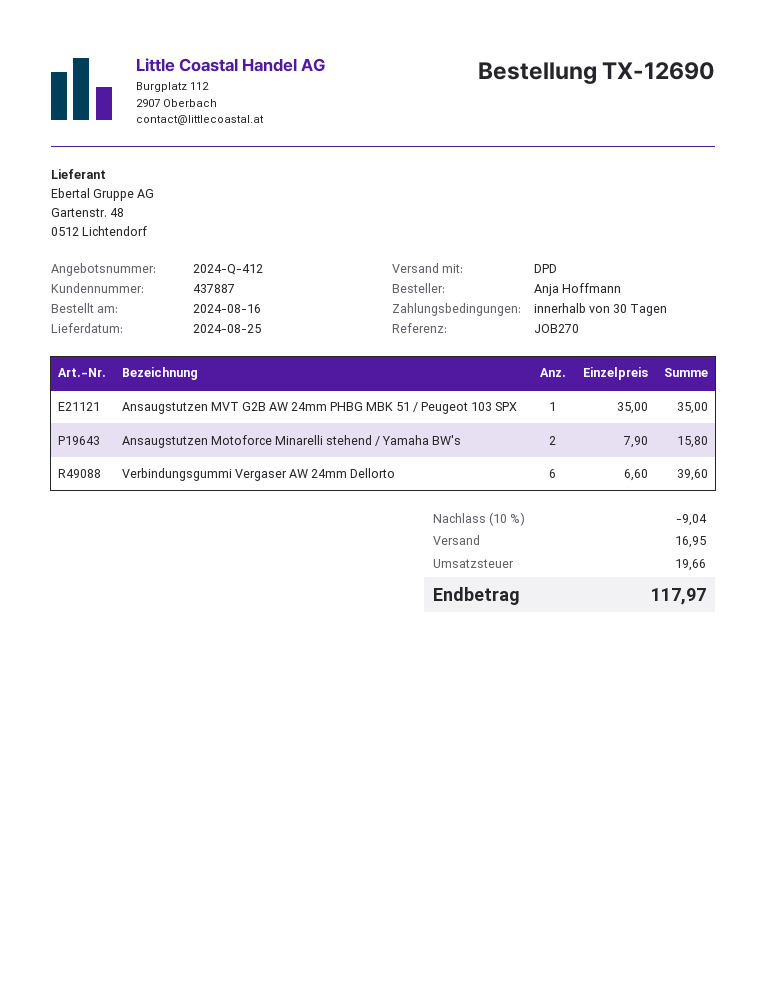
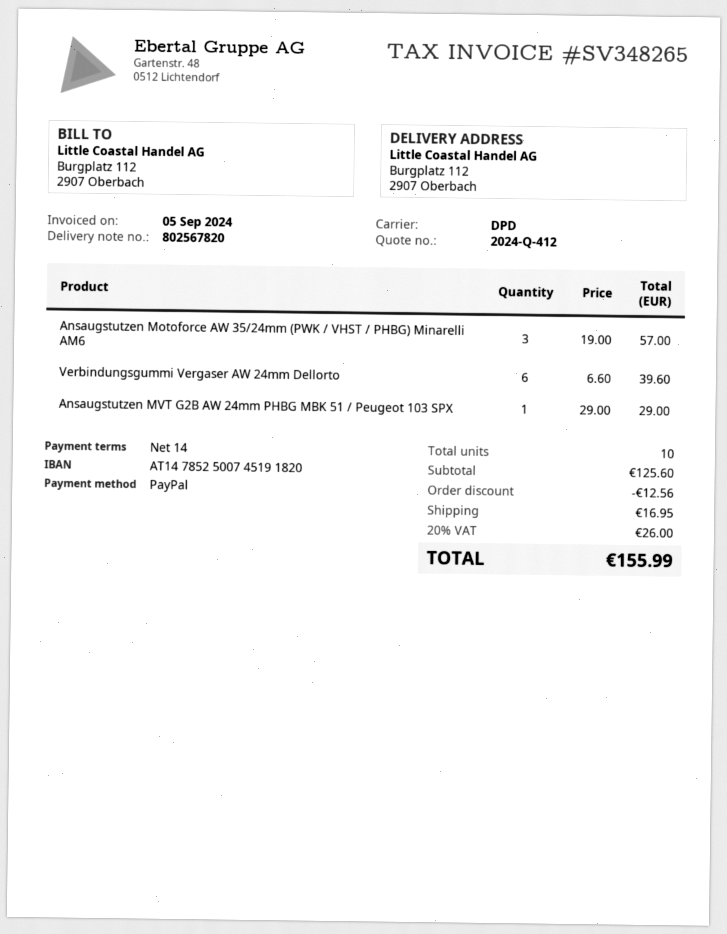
payment terms: 30 days -> 14 days
Ansaugstutzen MVT G2B AW 24mm PHBG MBK 51 / Peugeot 103 SPX: 1 x 35.00 = 35.00 -> 1 x 29.00 = 29.00
Ansaugstutzen Motoforce Minarelli stehend / Yamaha BW's: 2 x 7.90 = 15.80 -> none
Ansaugstutzen Motoforce AW 35/24mm (PWK / VHST / PHBG) Minarelli AM6: none -> 3 x 19.00 = 57.00
discount: 9.04 -> 12.56
tax: 19.66 -> 26.00
total: 117.97 -> 155.99

